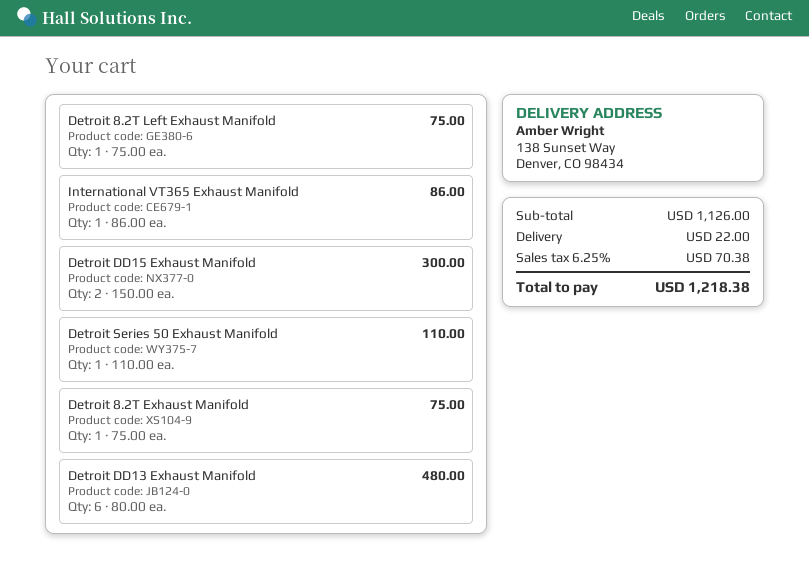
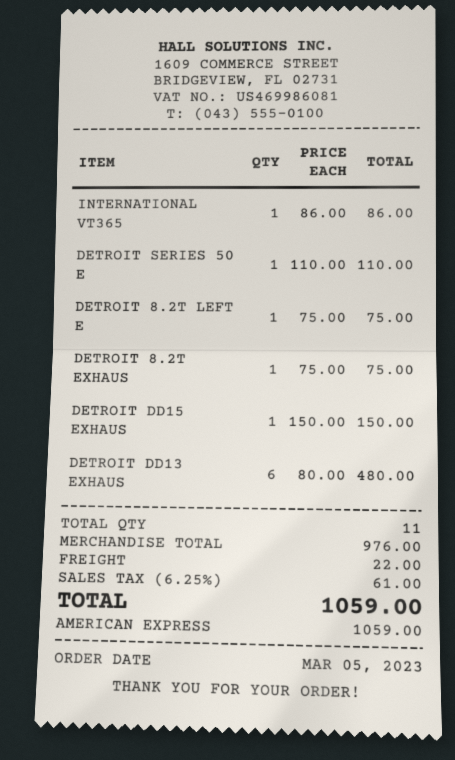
Detroit DD15 Exhaust Manifold: 2 x 150.00 = 300.00 -> 1 x 150.00 = 150.00
subtotal: 1126.00 -> 976.00
tax: 6.25% = 70.38 -> 6.25% = 61.00
total: 1218.38 -> 1059.00

